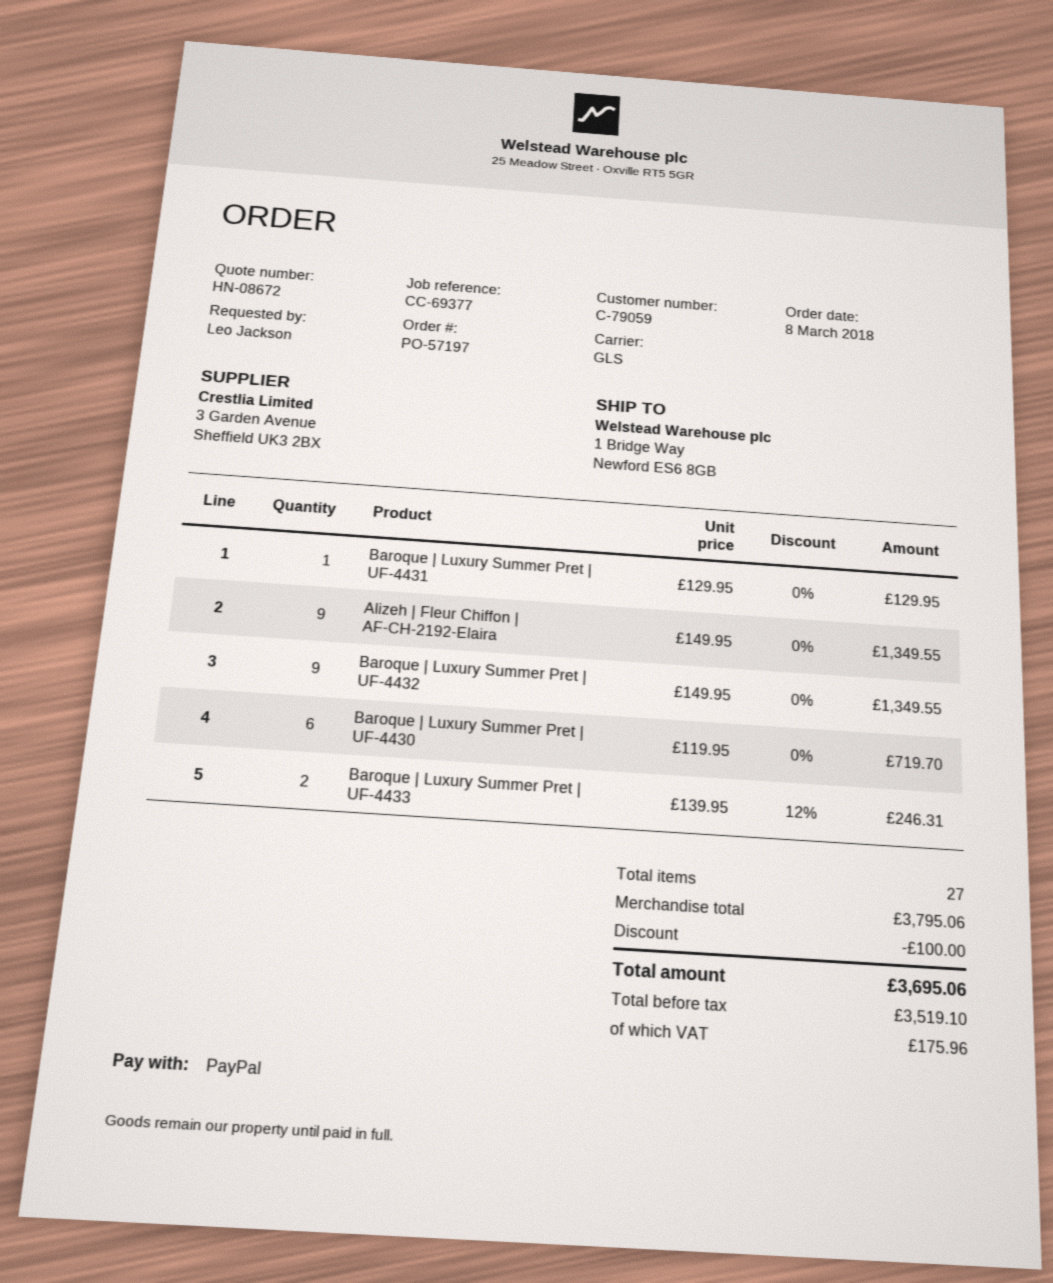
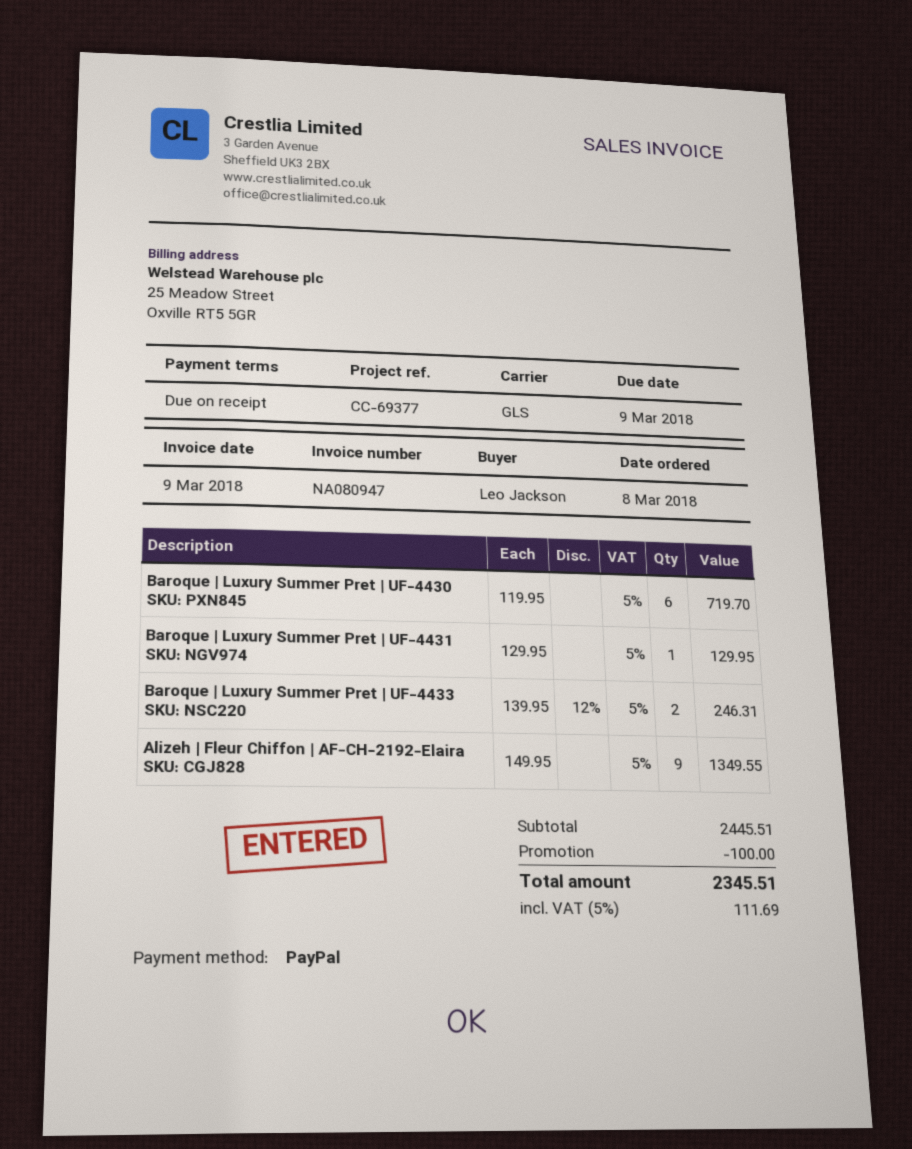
Baroque | Luxury Summer Pret | UF-4432: 9 x 149.95 = 1349.55 -> none
subtotal: 3795.06 -> 2445.51
tax: 175.96 -> 111.69
total: 3695.06 -> 2345.51

